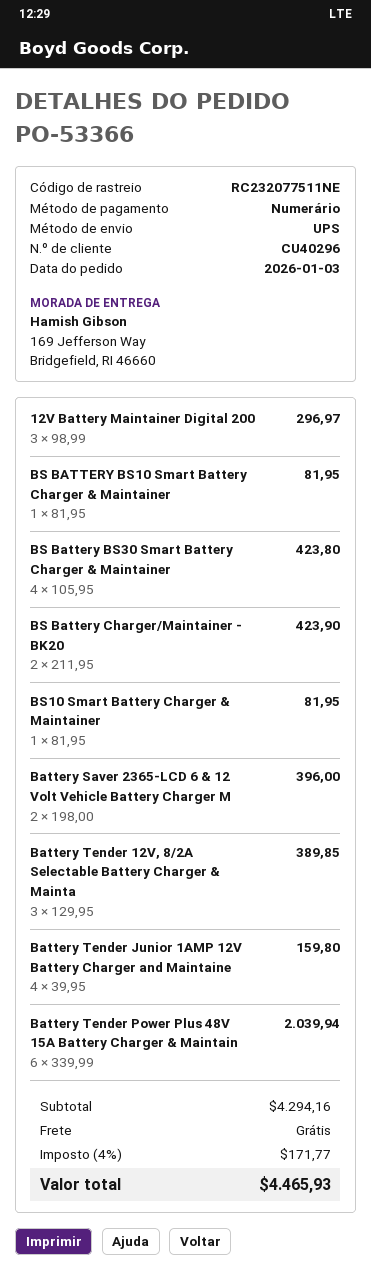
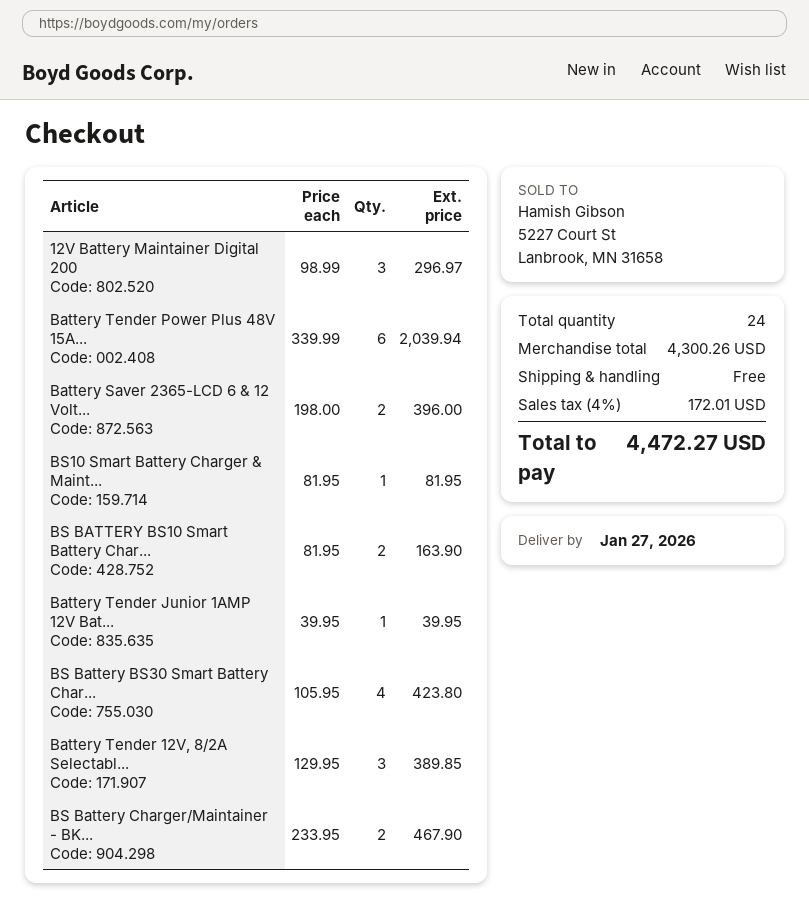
BS BATTERY BS10 Smart Battery Charger & Maintainer: 1 x 81.95 = 81.95 -> 2 x 81.95 = 163.90
BS Battery Charger/Maintainer - BK20: 2 x 211.95 = 423.90 -> 2 x 233.95 = 467.90
Battery Tender Junior 1AMP 12V Battery Charger and Maintaine: 4 x 39.95 = 159.80 -> 1 x 39.95 = 39.95
subtotal: 4294.16 -> 4300.26
tax: 4% = 171.77 -> 4% = 172.01
total: 4465.93 -> 4472.27

